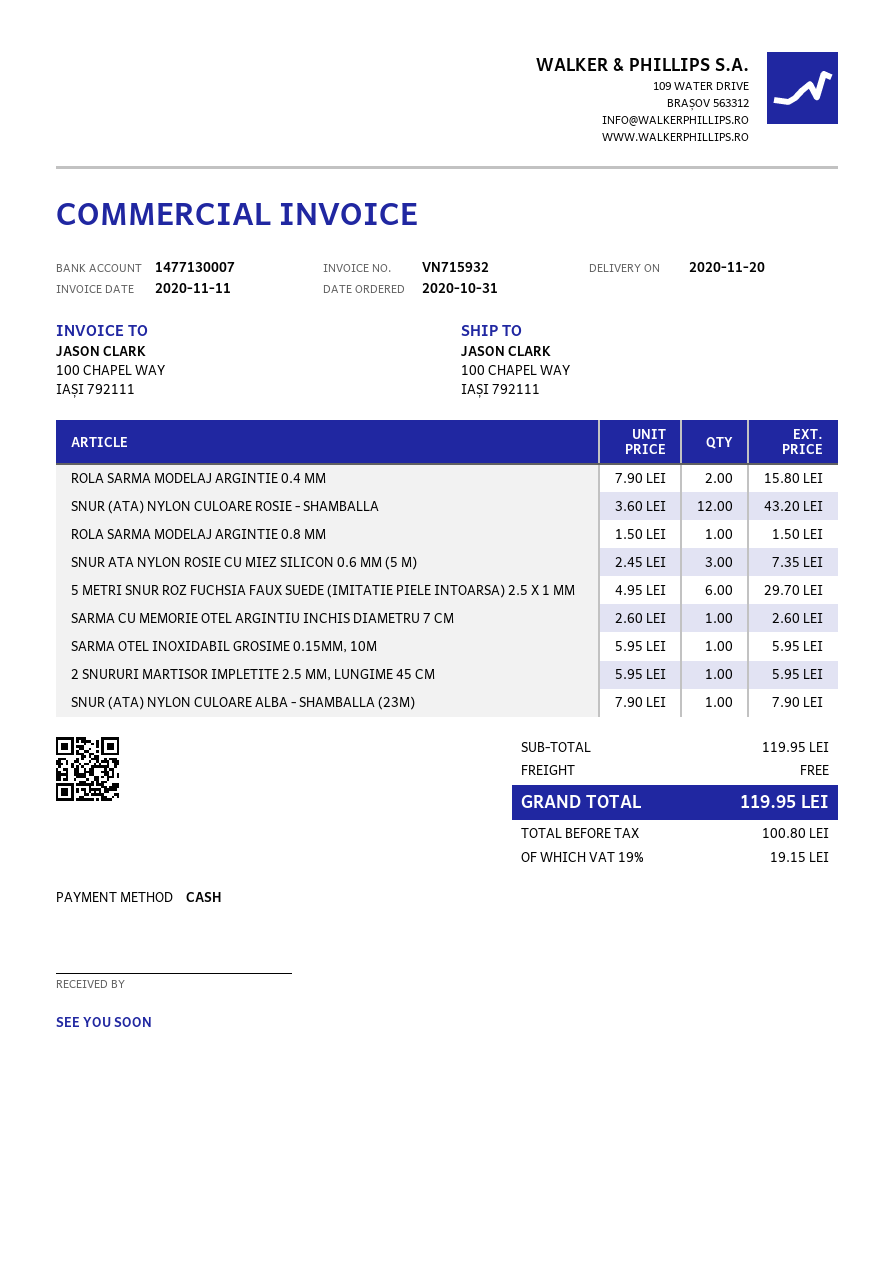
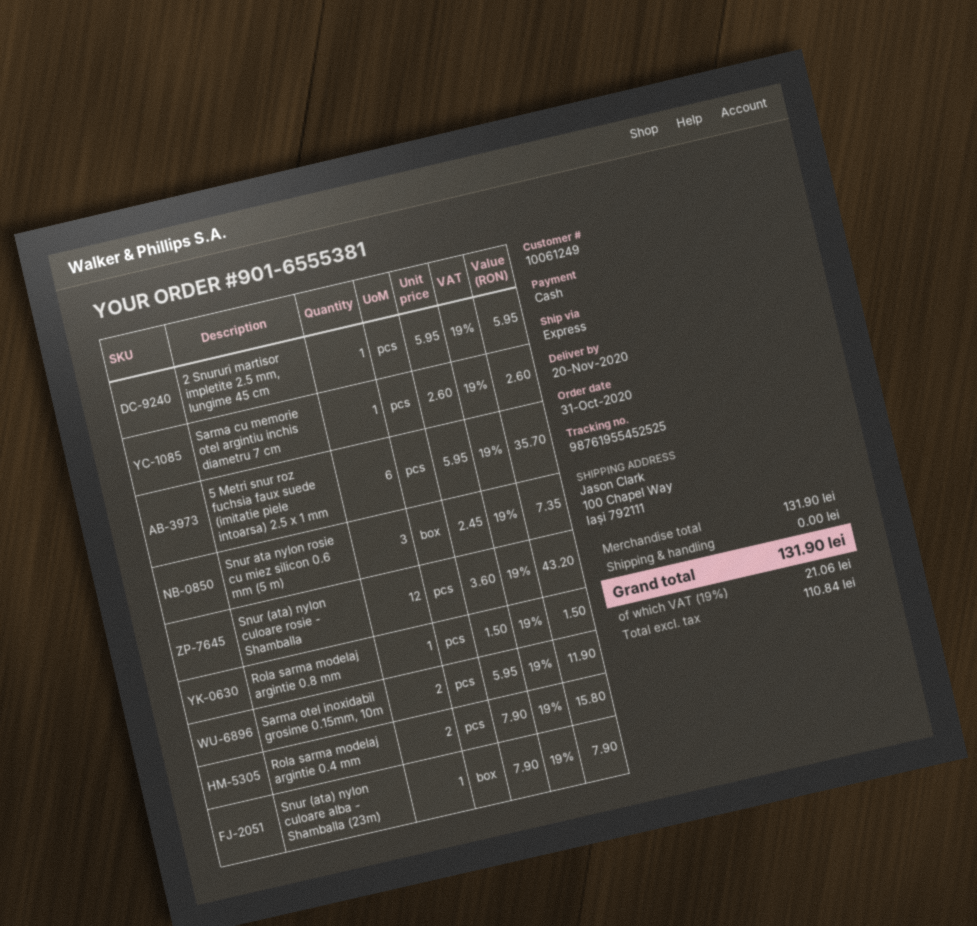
5 METRI SNUR ROZ FUCHSIA FAUX SUEDE (IMITATIE PIELE INTOARSA) 2.5 X 1 MM: 6 x 4.95 = 29.70 -> 6 x 5.95 = 35.70
SARMA OTEL INOXIDABIL GROSIME 0.15MM, 10M: 1 x 5.95 = 5.95 -> 2 x 5.95 = 11.90
subtotal: 119.95 -> 131.90
net: 100.80 -> 110.84
tax: 19% = 19.15 -> 19% = 21.06
total: 119.95 -> 131.90

